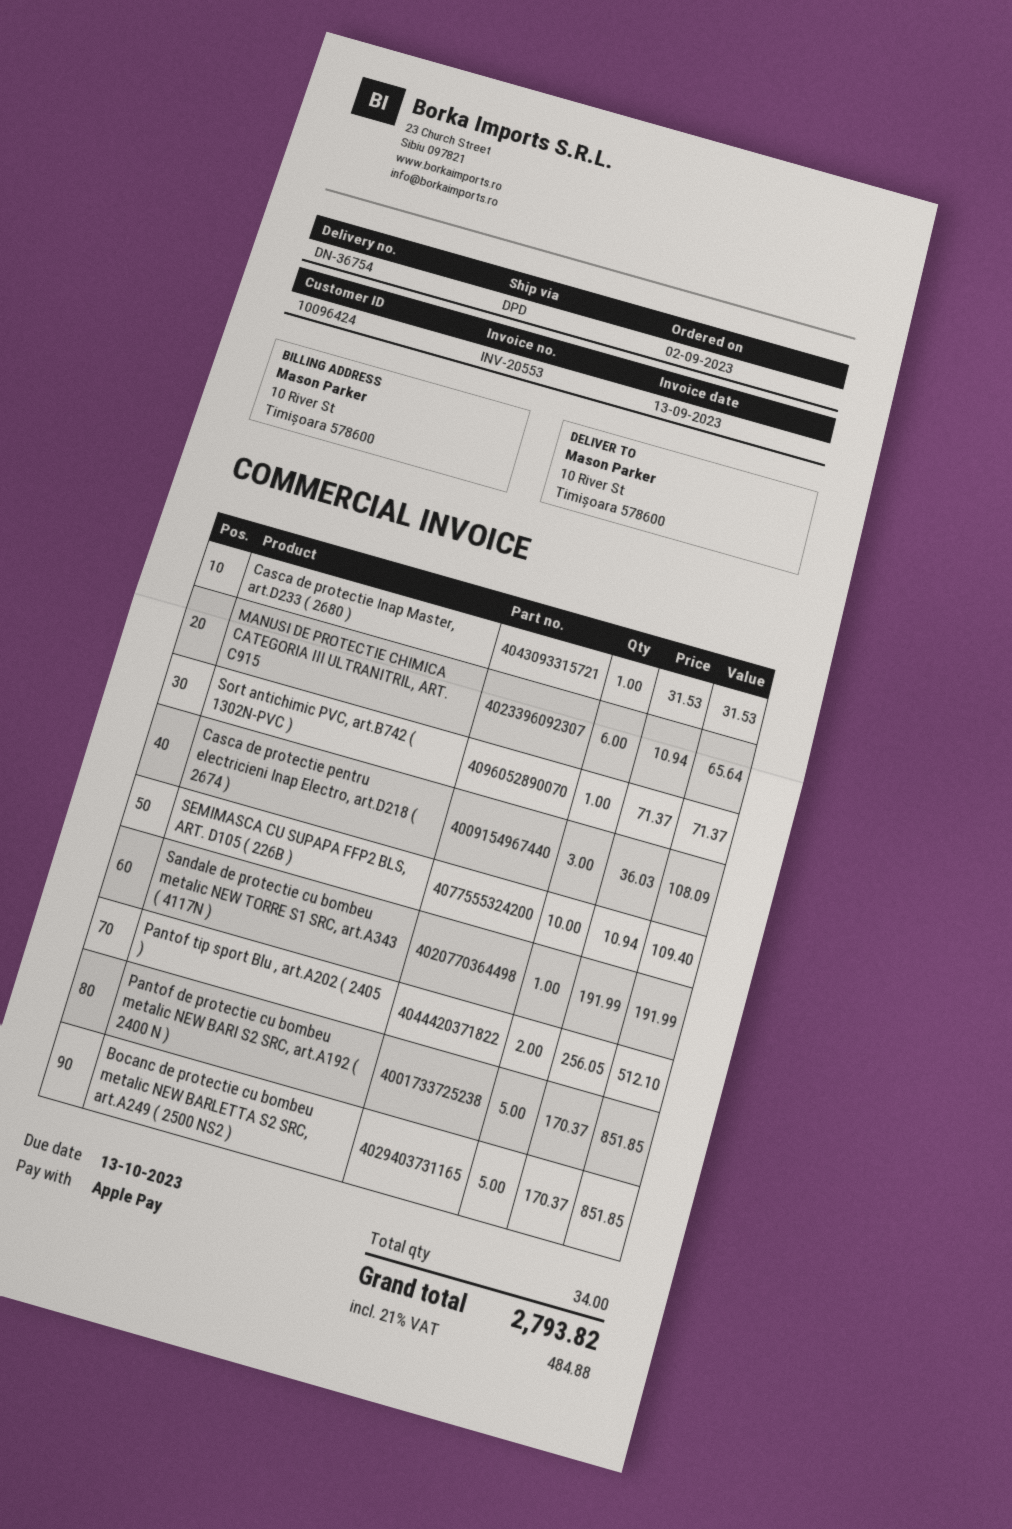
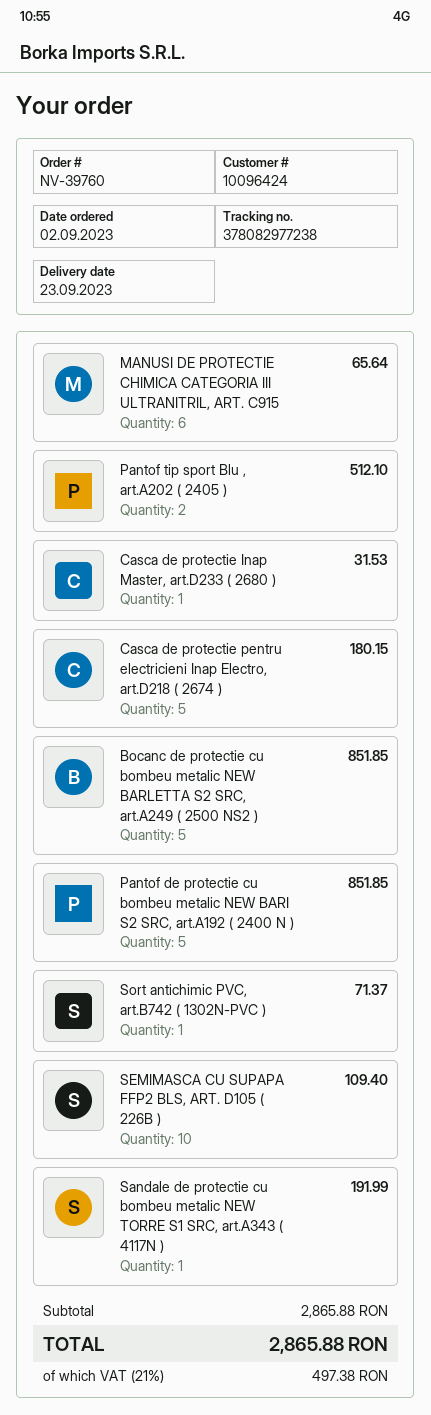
Casca de protectie pentru electricieni Inap Electro, art.D218 ( 2674 ): 3 for 108.09 -> 5 for 180.15
tax: 21% = 484.88 -> 21% = 497.38
total: 2793.82 -> 2865.88

